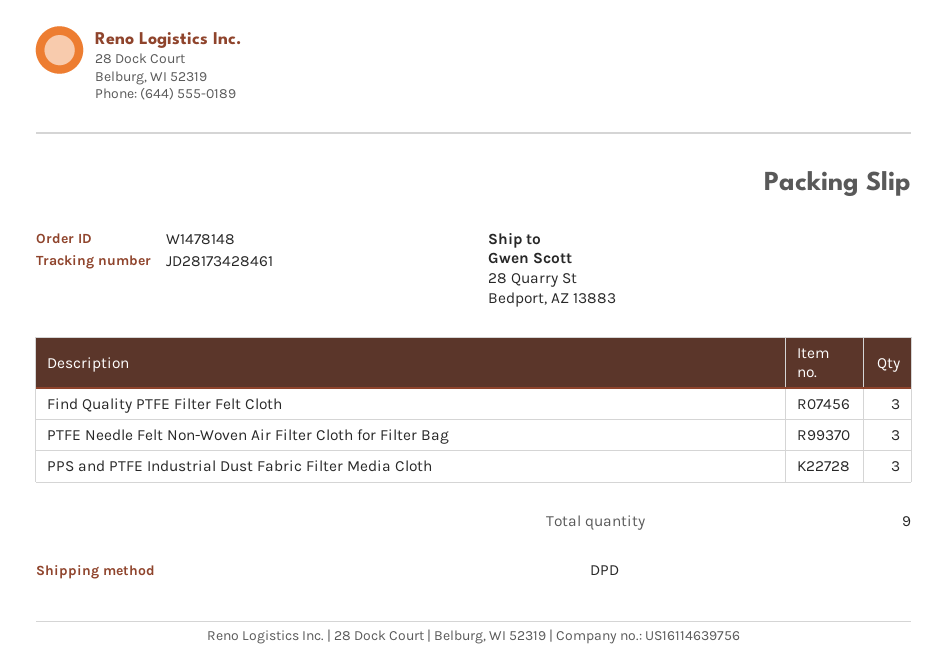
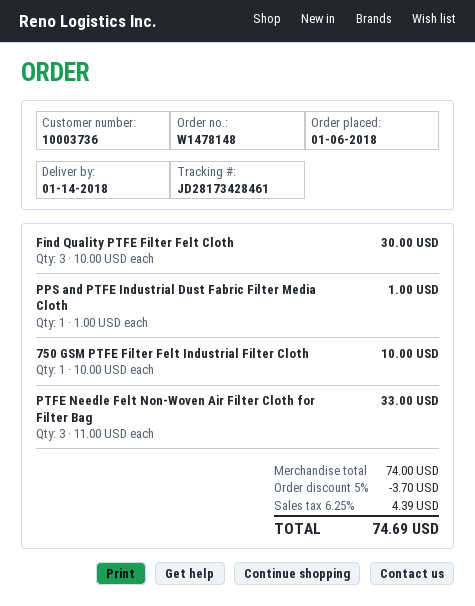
PPS and PTFE Industrial Dust Fabric Filter Media Cloth: 3 -> 1
750 GSM PTFE Filter Felt Industrial Filter Cloth: none -> 1

